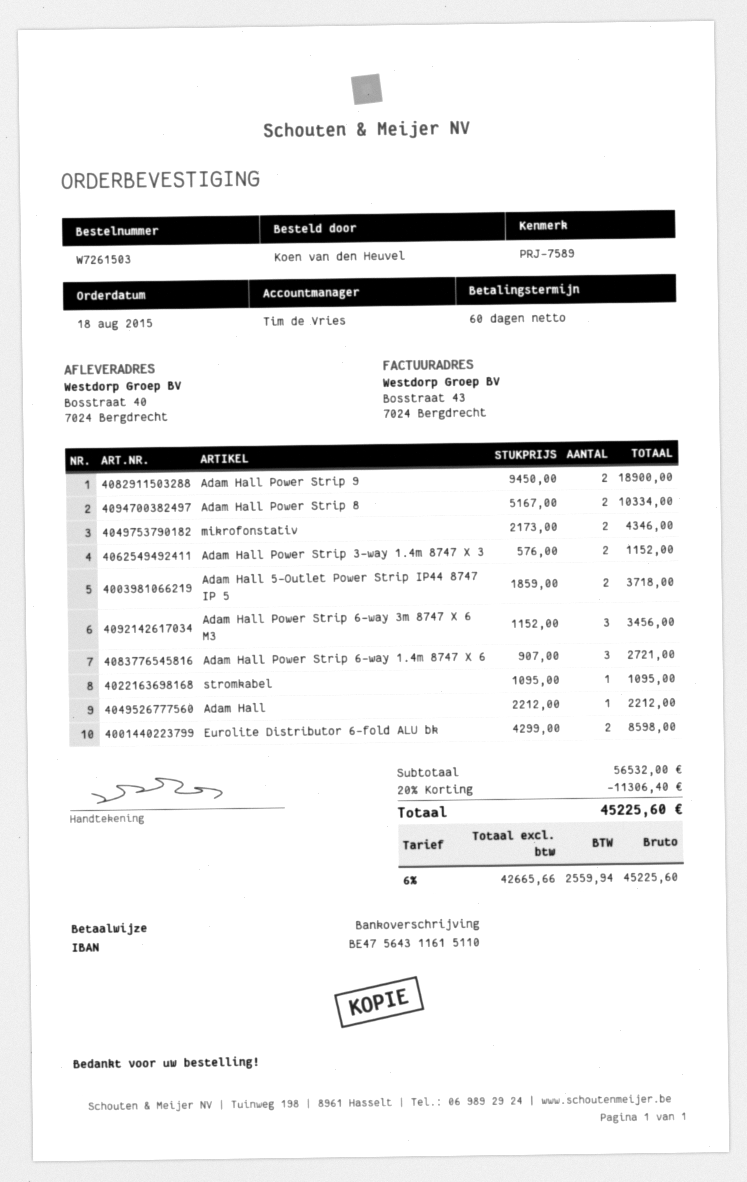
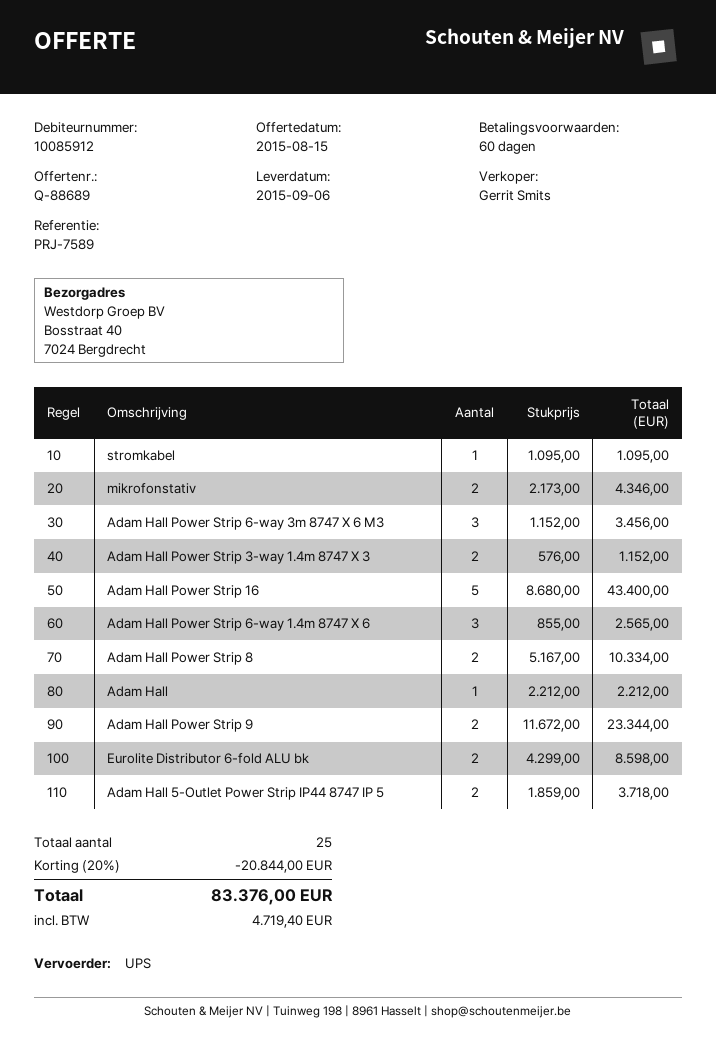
sales rep: Tim de Vries -> Gerrit Smits
Adam Hall Power Strip 9: 2 x 9450.00 = 18900.00 -> 2 x 11672.00 = 23344.00
Adam Hall Power Strip 6-way 1.4m 8747 X 6: 3 x 907.00 = 2721.00 -> 3 x 855.00 = 2565.00
Adam Hall Power Strip 16: none -> 5 x 8680.00 = 43400.00
discount: 20% = 11306.40 -> 20% = 20844.00
tax: 2559.94 -> 4719.40
total: 45225.60 -> 83376.00

